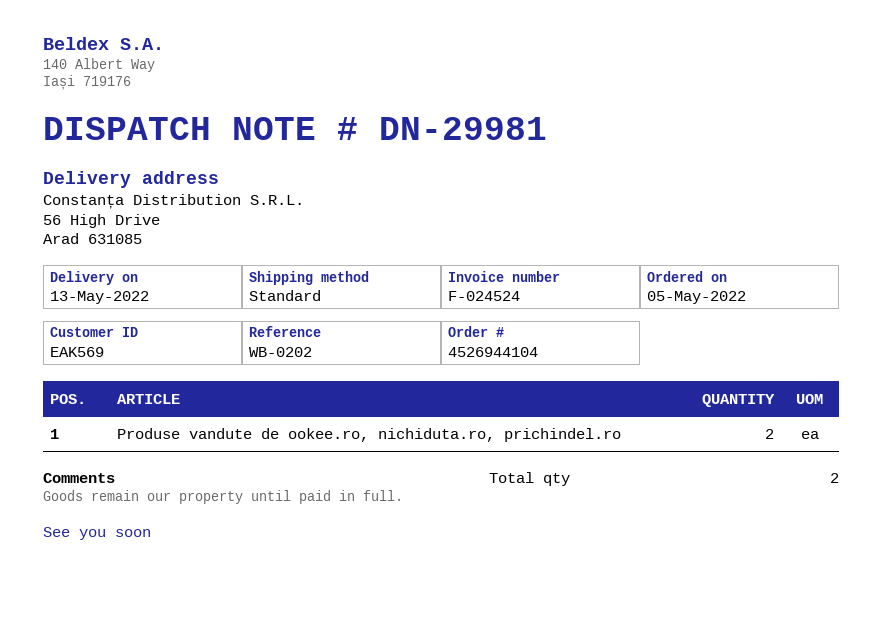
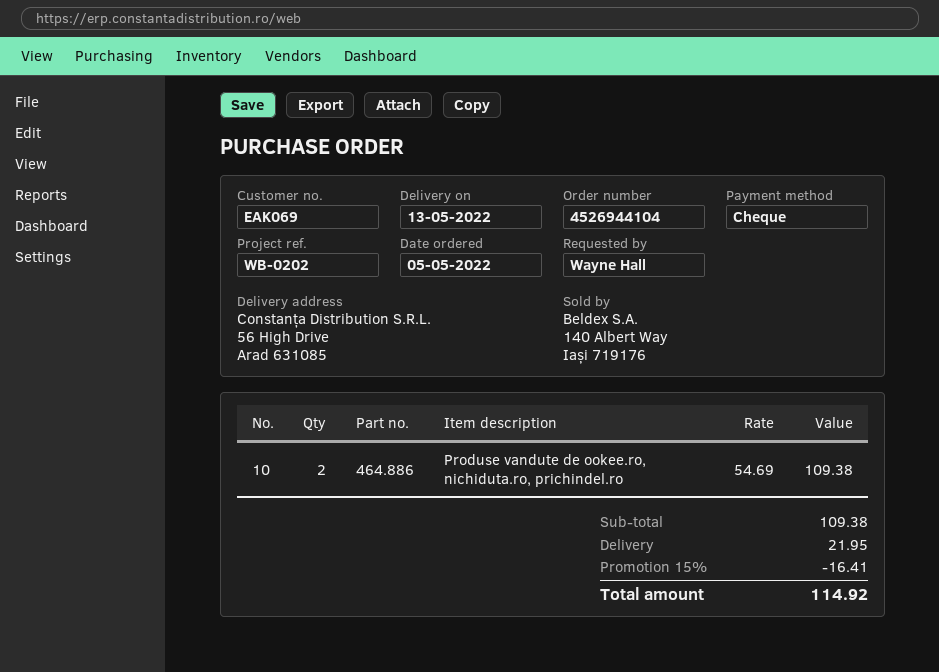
customer number: EAK569 -> EAK069

